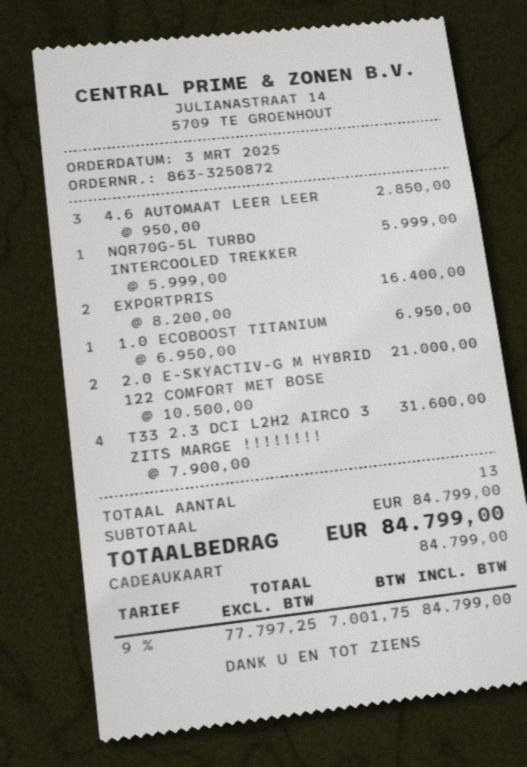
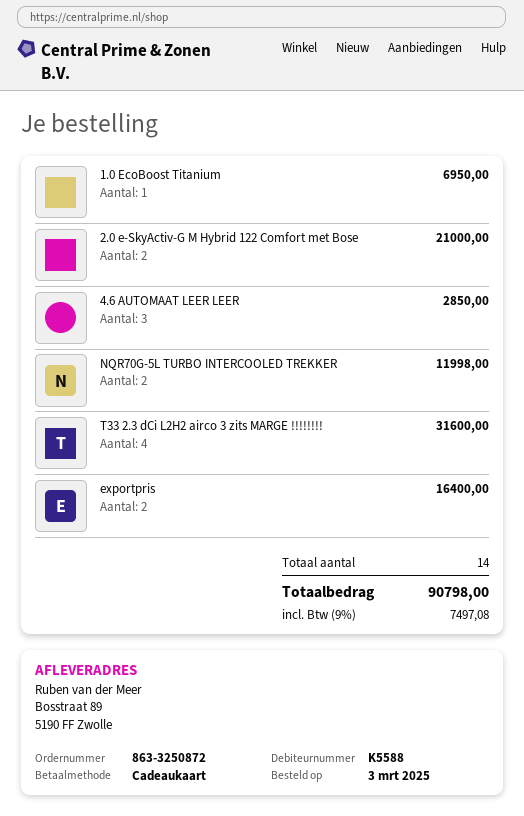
NQR70G-5L TURBO INTERCOOLED TREKKER: 1 for 5999.00 -> 2 for 11998.00
total quantity: 13 -> 14
tax: 9% = 7001.75 -> 9% = 7497.08
total: 84799.00 -> 90798.00

